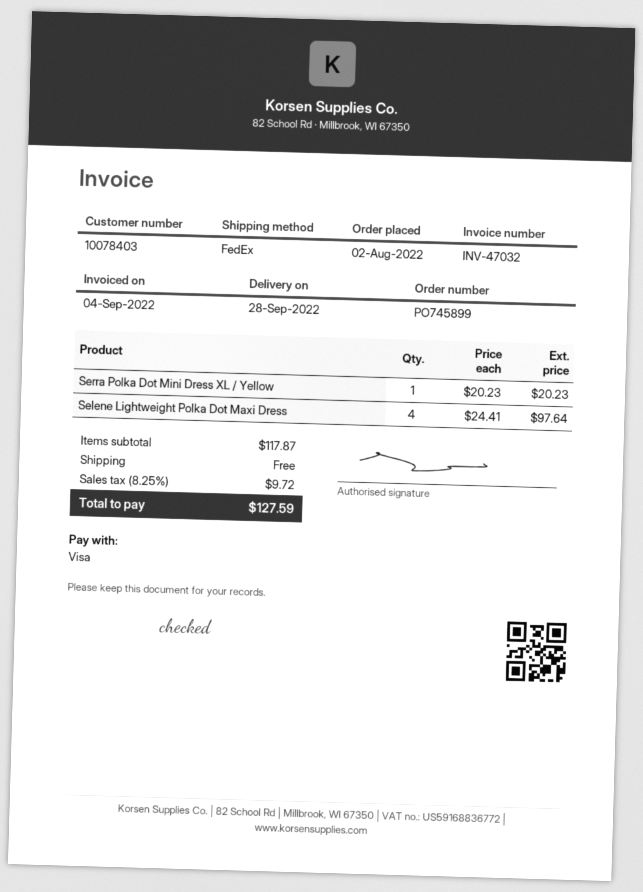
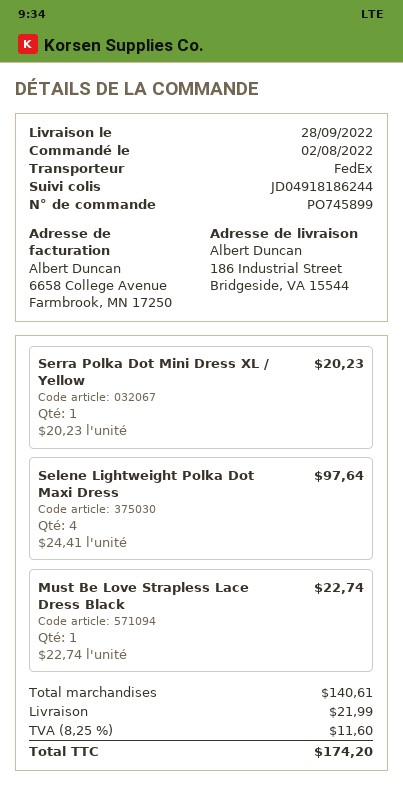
Must Be Love Strapless Lace Dress Black: none -> 1 x 22.74 = 22.74
subtotal: 117.87 -> 140.61
shipping: 0.00 -> 21.99
tax: 8.25% = 9.72 -> 8.25% = 11.60
total: 127.59 -> 174.20

